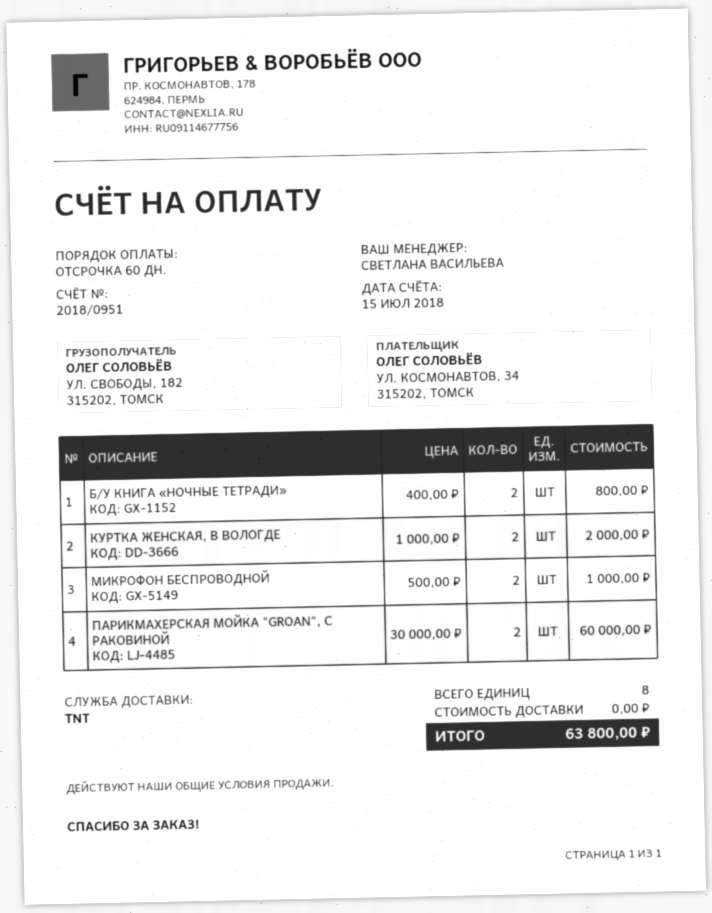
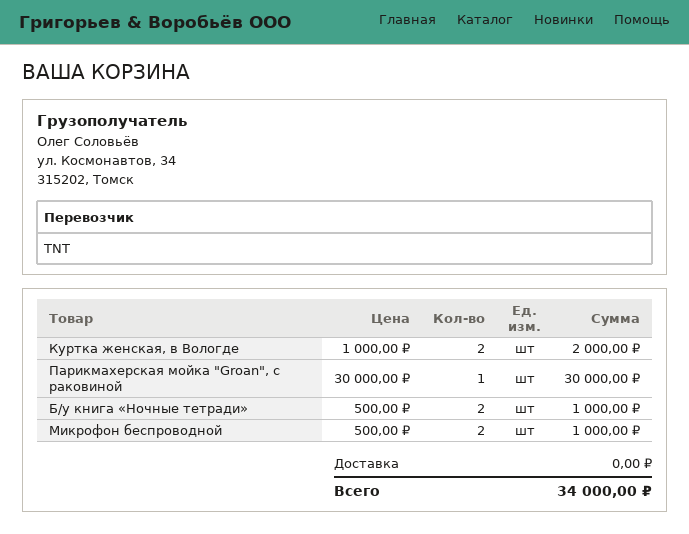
ship to: УЛ. СВОБОДЫ, 182, 315202, ТОМСК -> ул. Космонавтов, 34, 315202, Томск
Б/У КНИГА «НОЧНЫЕ ТЕТРАДИ»: 2 x 400.00 = 800.00 -> 2 x 500.00 = 1000.00
ПАРИКМАХЕРСКАЯ МОЙКА "GROAN", С РАКОВИНОЙ: 2 x 30000.00 = 60000.00 -> 1 x 30000.00 = 30000.00
total: 63800.00 -> 34000.00

